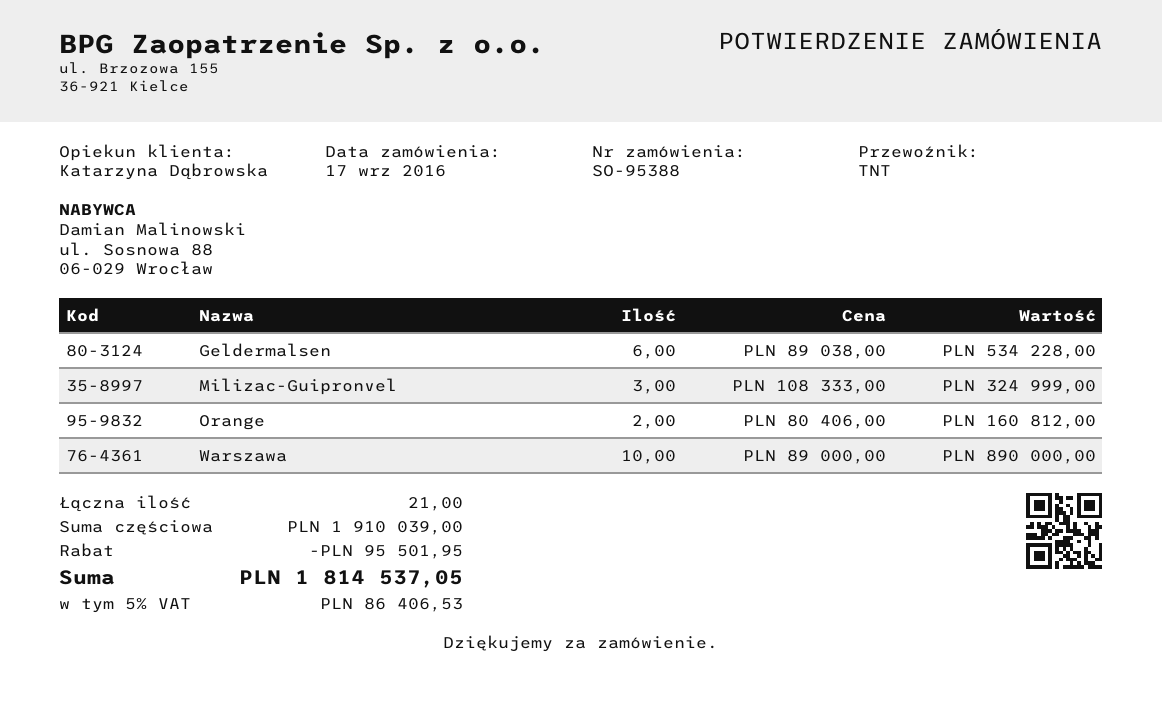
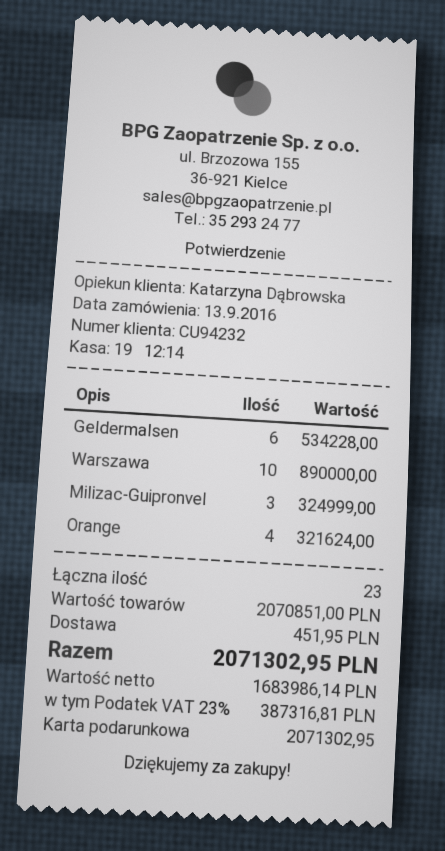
order date: 2016-09-17 -> 2016-09-13
Orange: 2 for 160812.00 -> 4 for 321624.00
total quantity: 21 -> 23
subtotal: 1910039.00 -> 2070851.00
discount: 95501.95 -> none
shipping: none -> 451.95
tax: 5% = 86406.53 -> 23% = 387316.81
total: 1814537.05 -> 2071302.95

